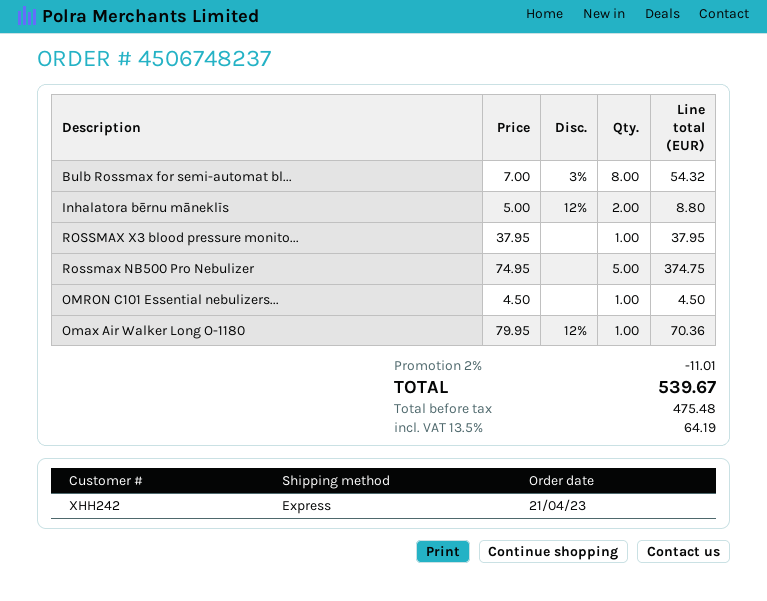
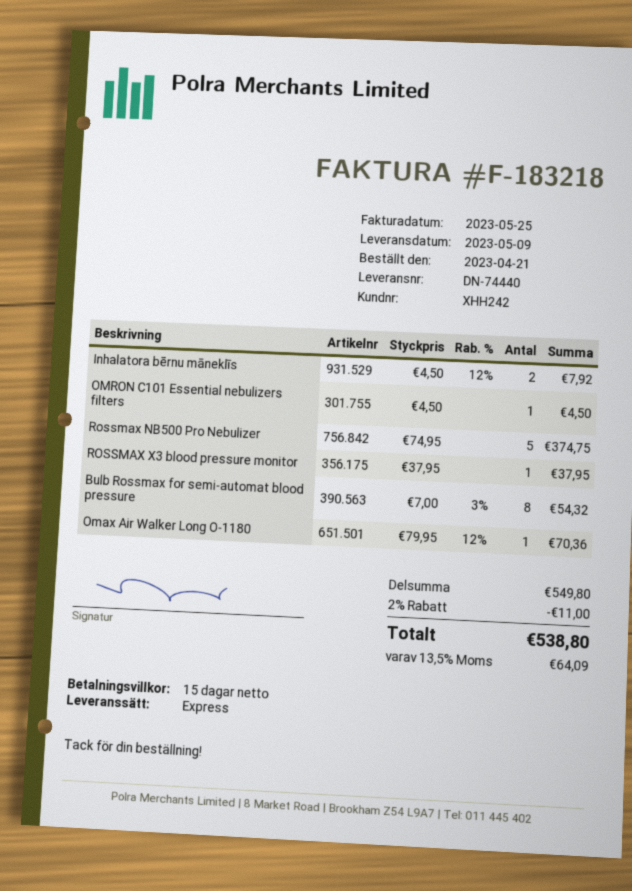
Inhalatora bērnu māneklīs: 2 x 5.00 - 12% = 8.80 -> 2 x 4.50 - 12% = 7.92
discount: 2% = 11.01 -> 2% = 11.00
tax: 13.5% = 64.19 -> 13.5% = 64.09
total: 539.67 -> 538.80

